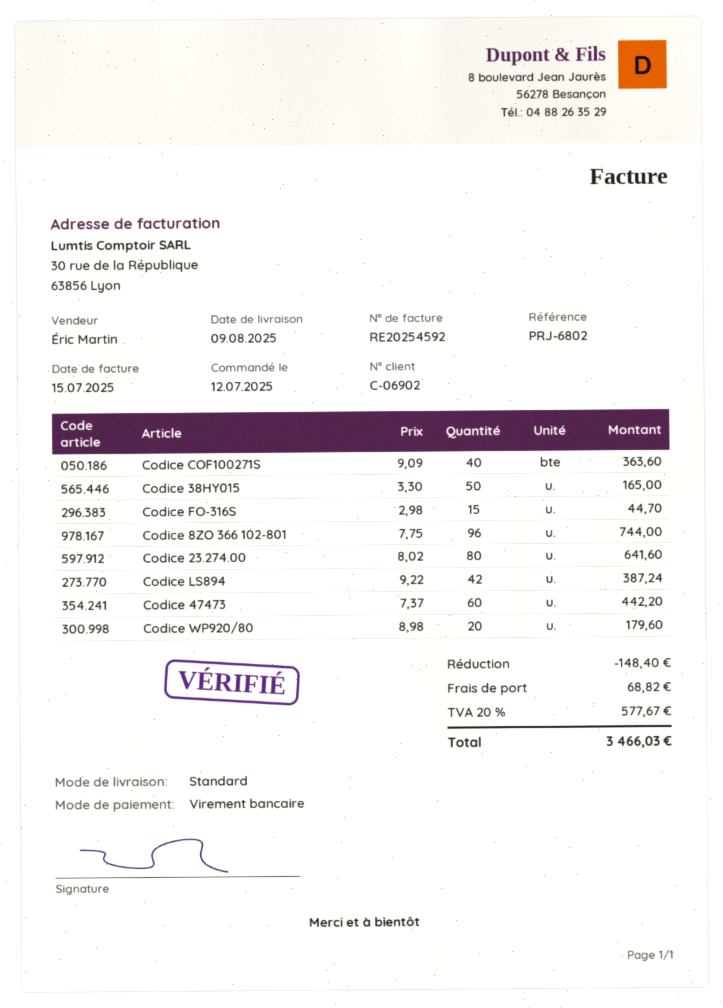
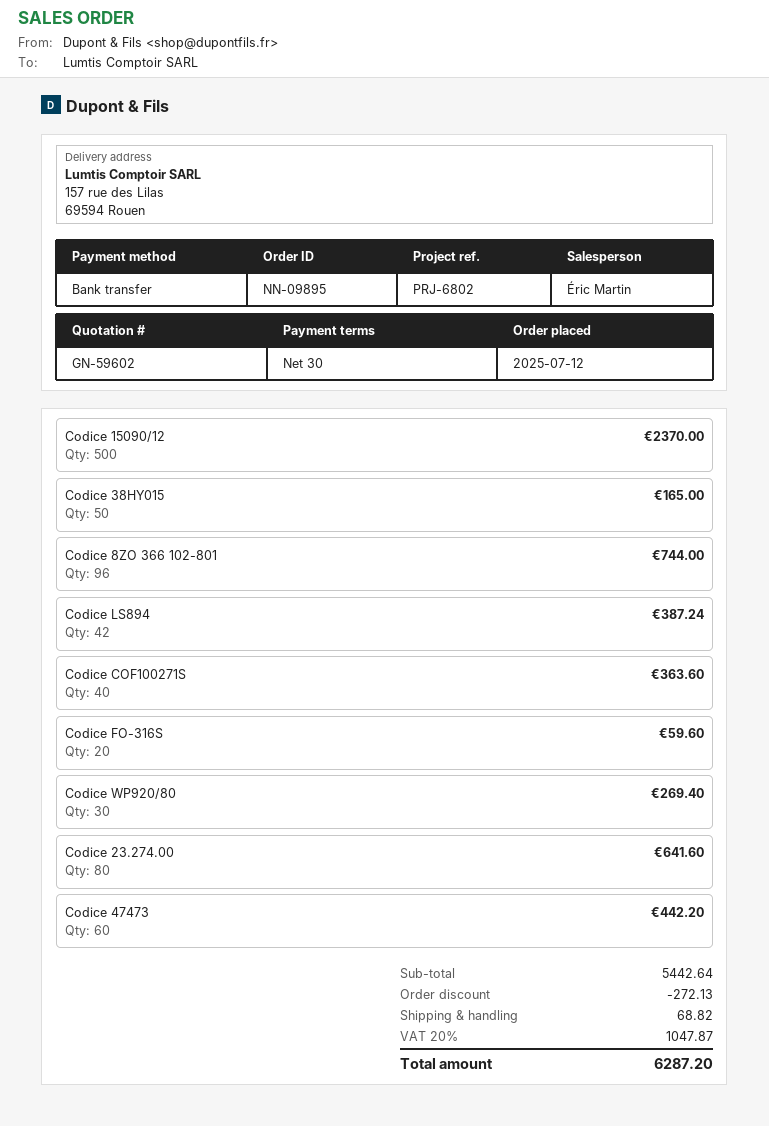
Codice FO-316S: 15 for 44.70 -> 20 for 59.60
Codice WP920/80: 20 for 179.60 -> 30 for 269.40
Codice 15090/12: none -> 500 for 2370.00
discount: 148.40 -> 272.13
tax: 20% = 577.67 -> 20% = 1047.87
total: 3466.03 -> 6287.20

